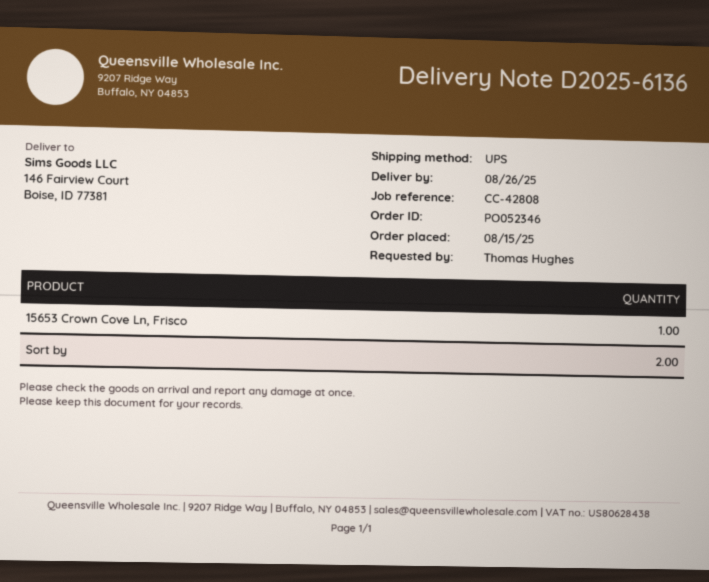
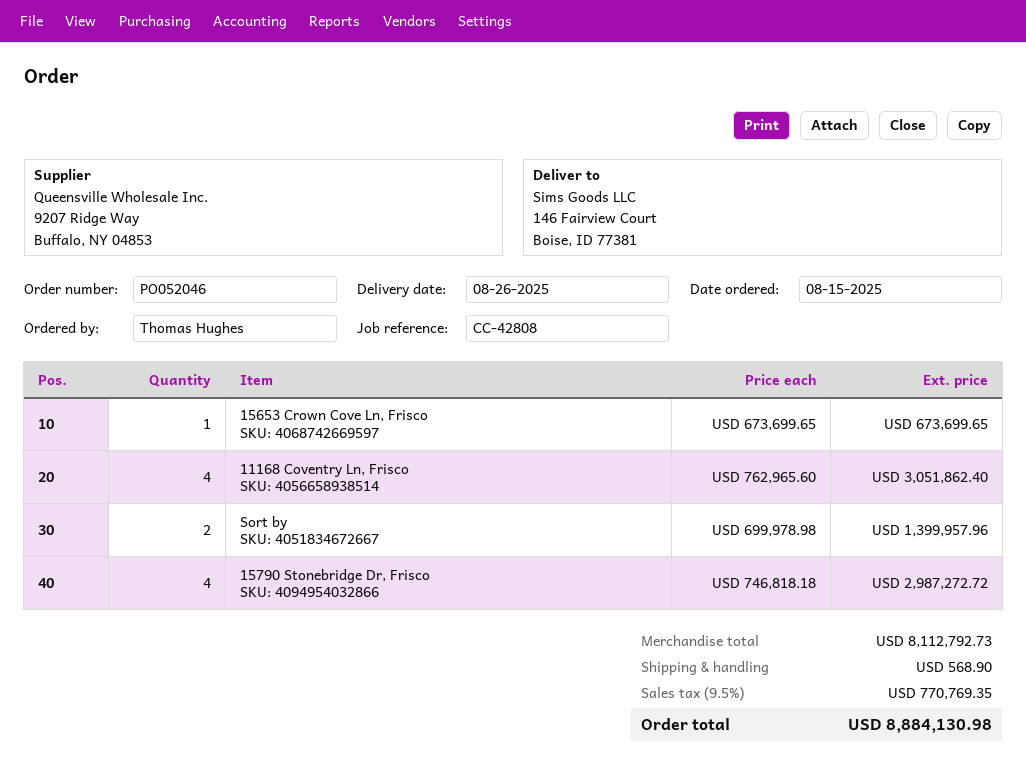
order number: PO052346 -> PO052046
11168 Coventry Ln, Frisco: none -> 4
15790 Stonebridge Dr, Frisco: none -> 4

